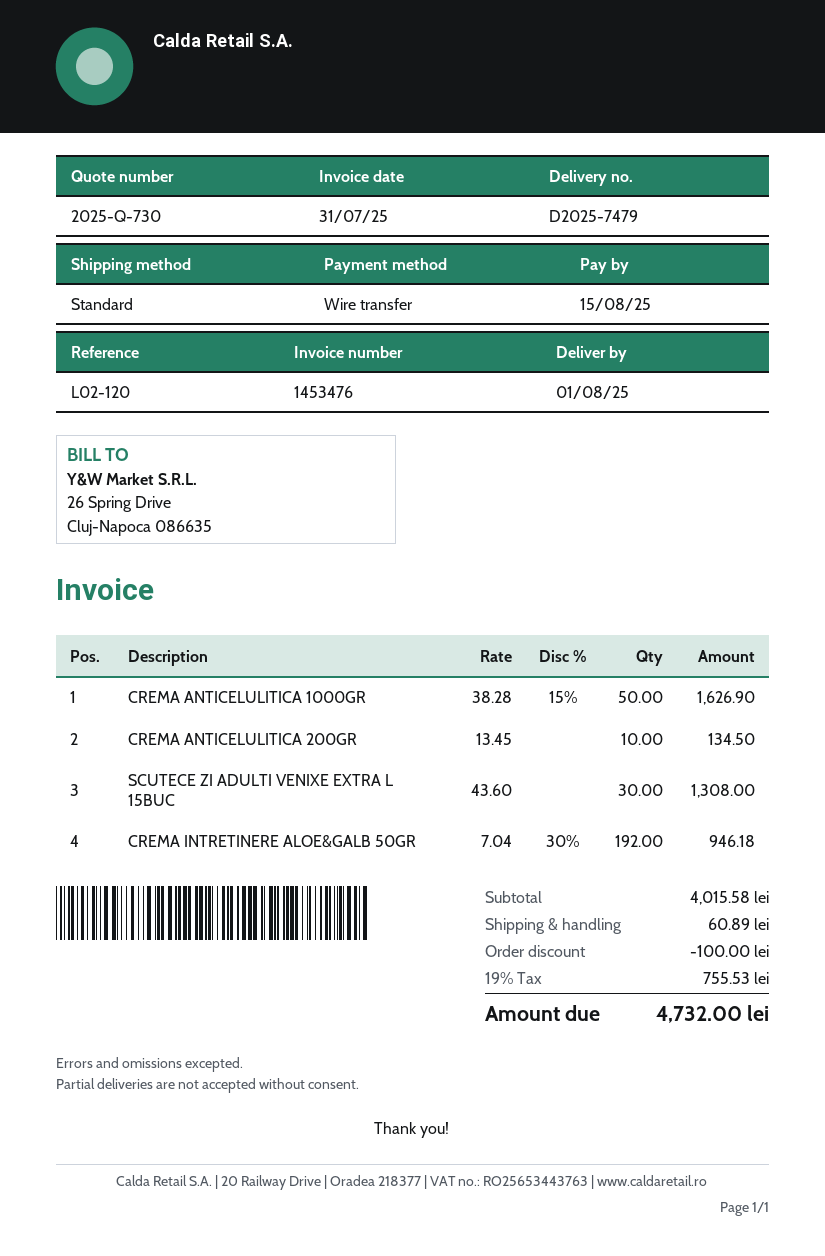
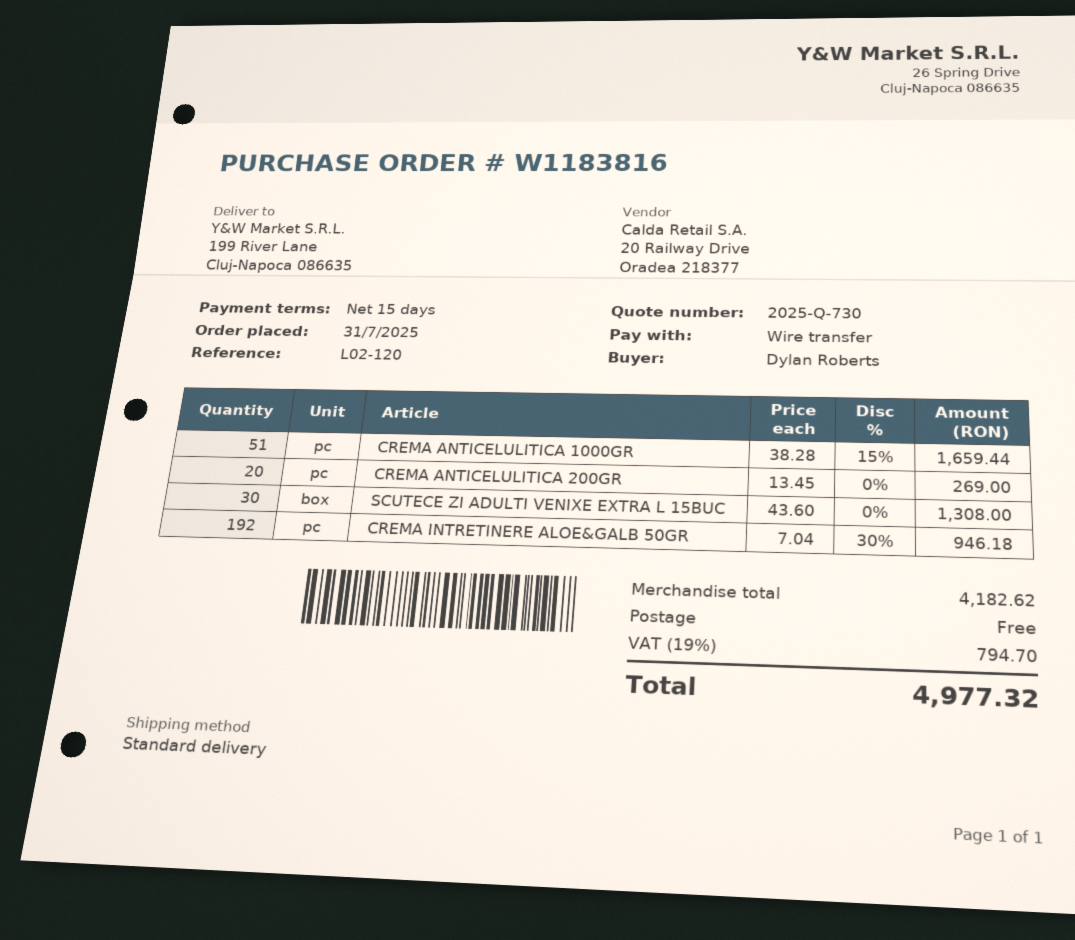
CREMA ANTICELULITICA 1000GR: 50 x 38.28 - 15% = 1626.90 -> 51 x 38.28 - 15% = 1659.44
CREMA ANTICELULITICA 200GR: 10 x 13.45 = 134.50 -> 20 x 13.45 = 269.00
subtotal: 4015.58 -> 4182.62
discount: 100.00 -> none
shipping: 60.89 -> 0.00
tax: 19% = 755.53 -> 19% = 794.70
total: 4732.00 -> 4977.32

